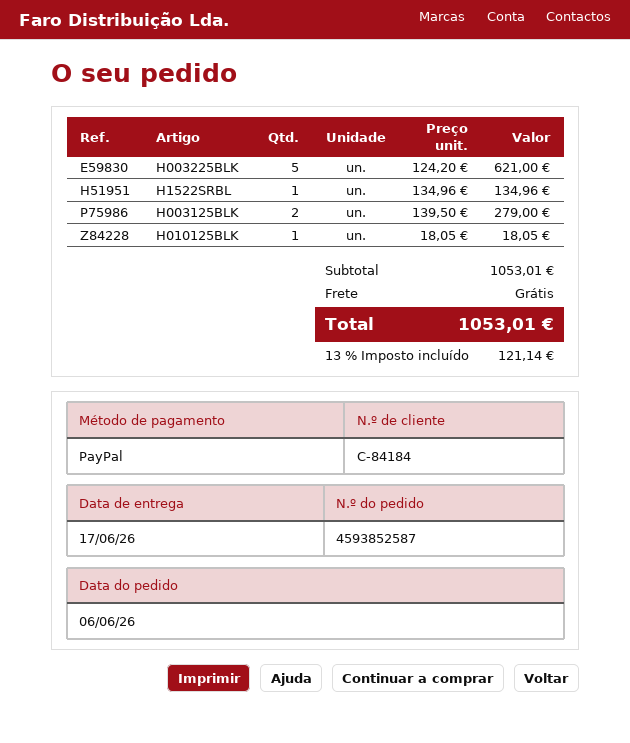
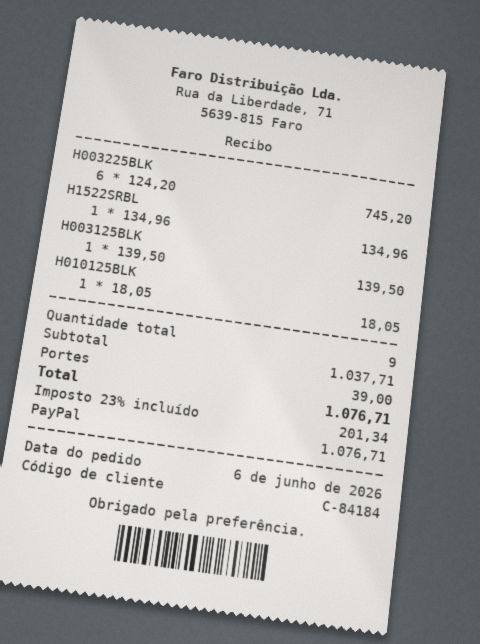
H003225BLK: 5 x 124.20 = 621.00 -> 6 x 124.20 = 745.20
H003125BLK: 2 x 139.50 = 279.00 -> 1 x 139.50 = 139.50
subtotal: 1053.01 -> 1037.71
shipping: 0.00 -> 39.00
tax: 13% = 121.14 -> 23% = 201.34
total: 1053.01 -> 1076.71

